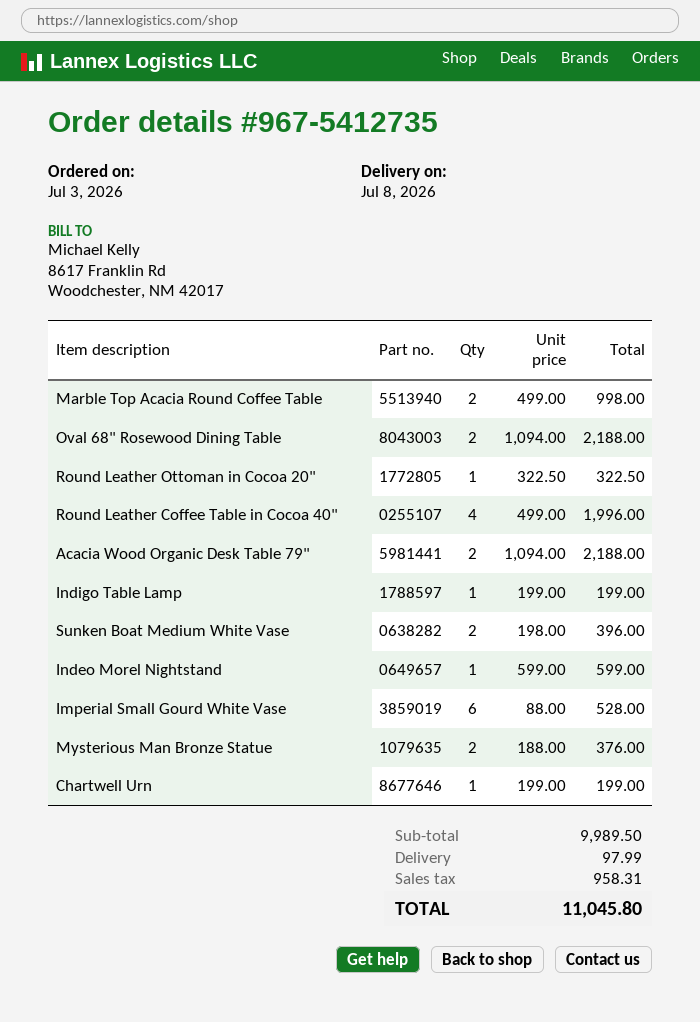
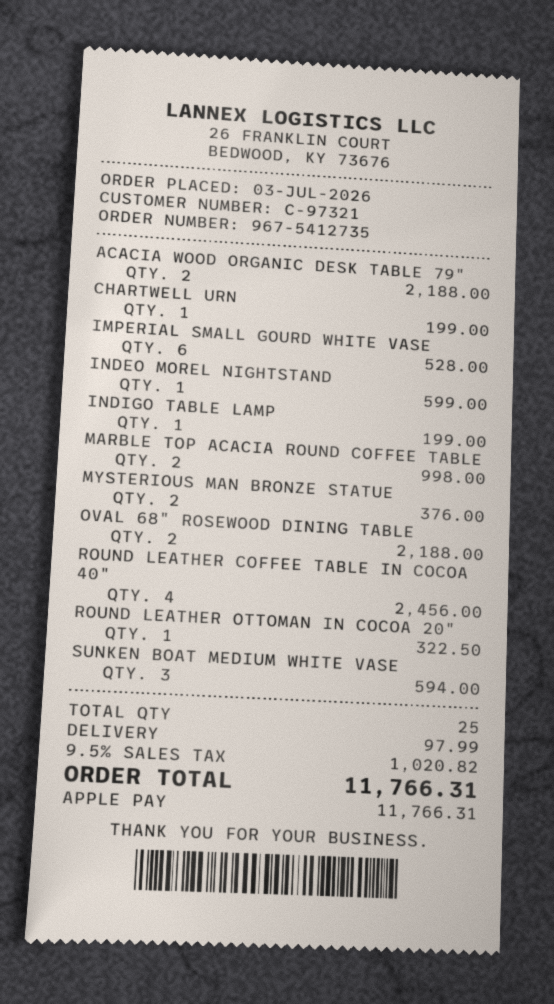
Round Leather Coffee Table in Cocoa 40": 4 for 1996.00 -> 4 for 2456.00
Sunken Boat Medium White Vase: 2 for 396.00 -> 3 for 594.00
tax: 958.31 -> 1020.82
total: 11045.80 -> 11766.31

